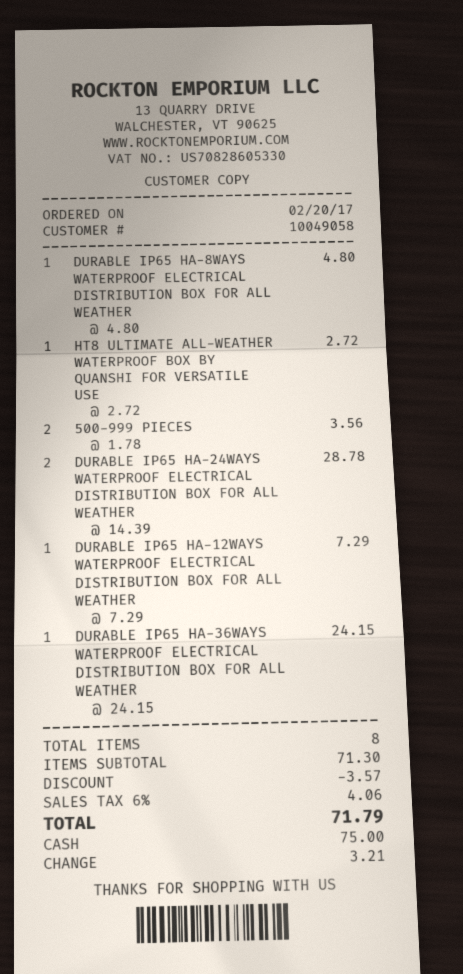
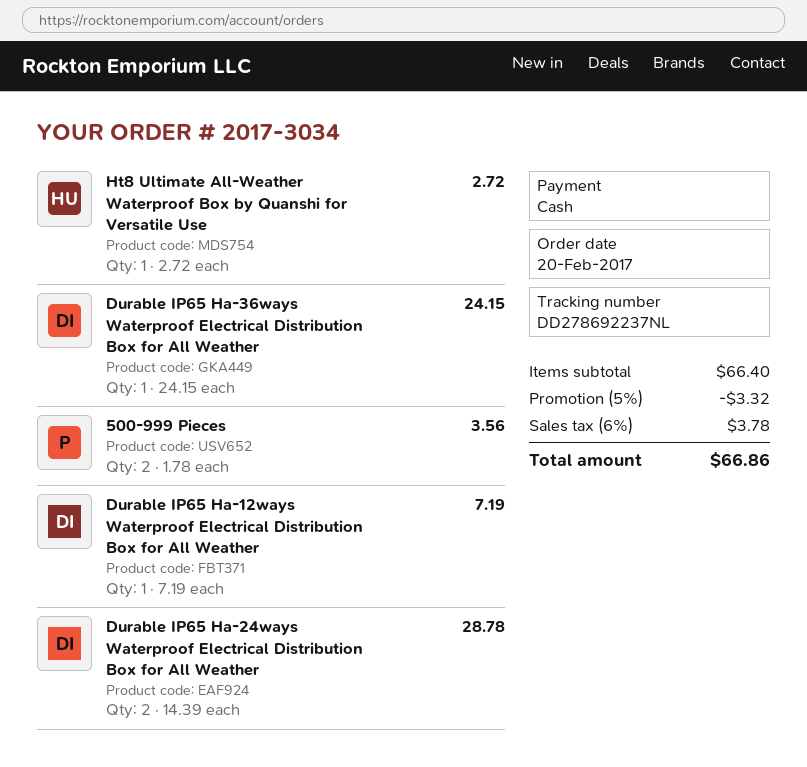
DURABLE IP65 HA-8WAYS WATERPROOF ELECTRICAL DISTRIBUTION BOX FOR ALL WEATHER: 1 x 4.80 = 4.80 -> none
DURABLE IP65 HA-12WAYS WATERPROOF ELECTRICAL DISTRIBUTION BOX FOR ALL WEATHER: 1 x 7.29 = 7.29 -> 1 x 7.19 = 7.19
subtotal: 71.30 -> 66.40
discount: 3.57 -> 3.32
tax: 6% = 4.06 -> 6% = 3.78
total: 71.79 -> 66.86

